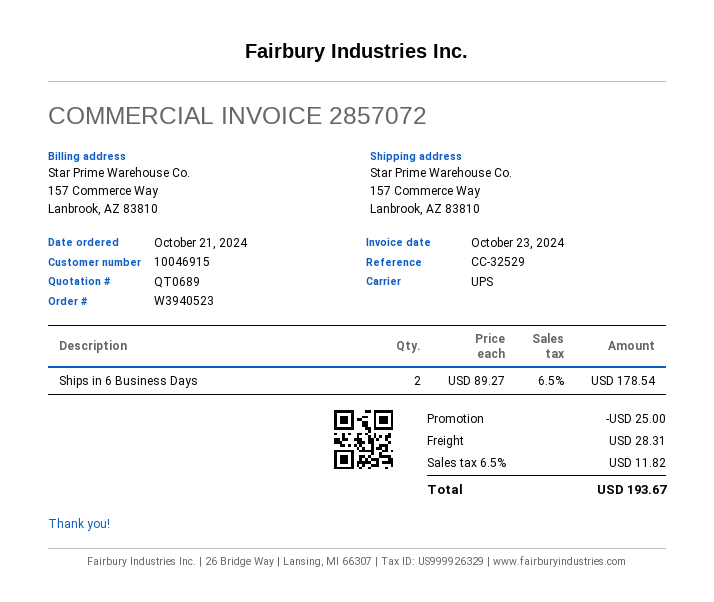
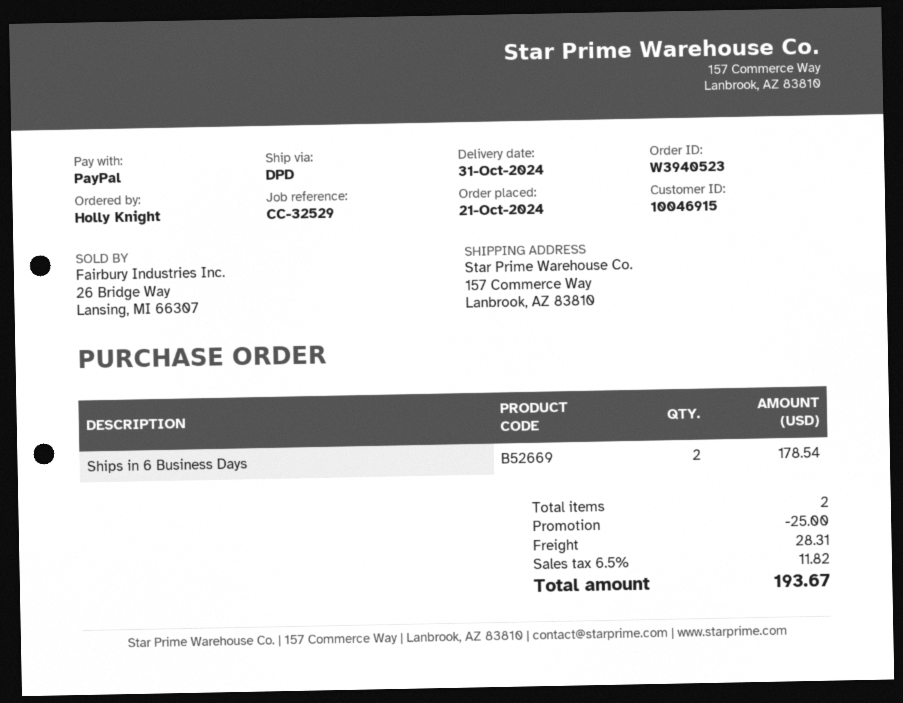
shipping method: UPS -> DPD

